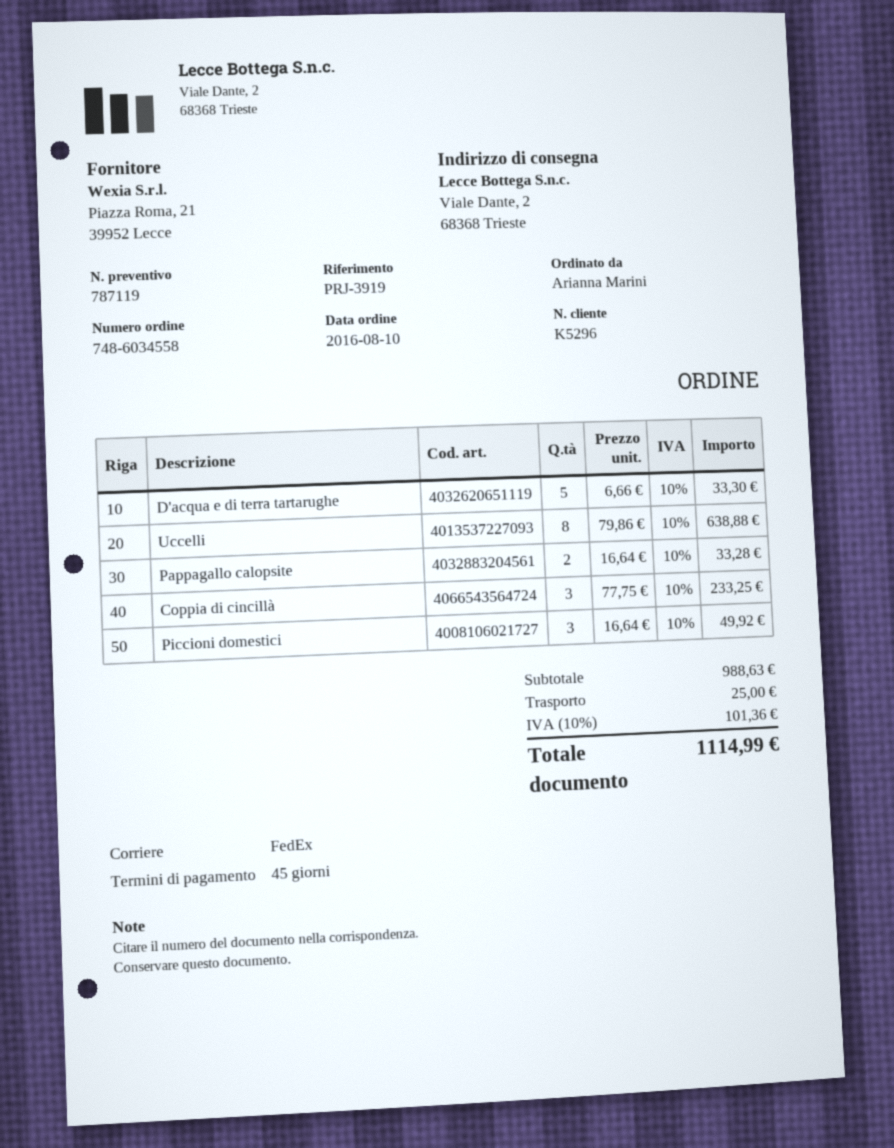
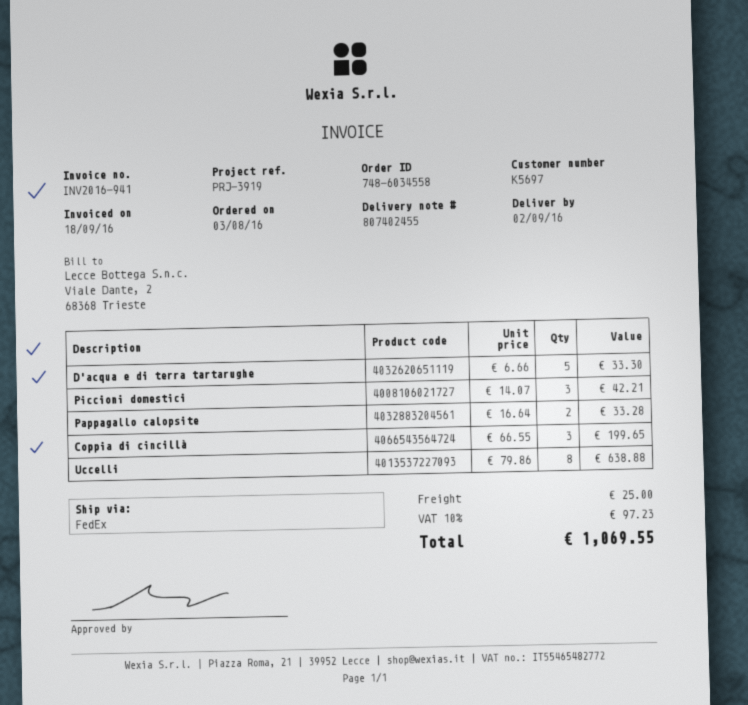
order date: 2016-08-10 -> 2016-08-03
customer number: K5296 -> K5697
Coppia di cincillà: 3 x 77.75 = 233.25 -> 3 x 66.55 = 199.65
Piccioni domestici: 3 x 16.64 = 49.92 -> 3 x 14.07 = 42.21
tax: 10% = 101.36 -> 10% = 97.23
total: 1114.99 -> 1069.55

